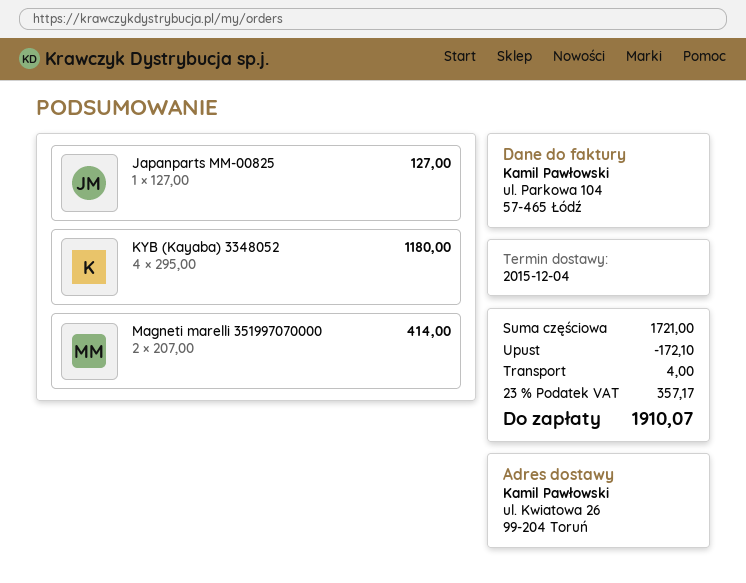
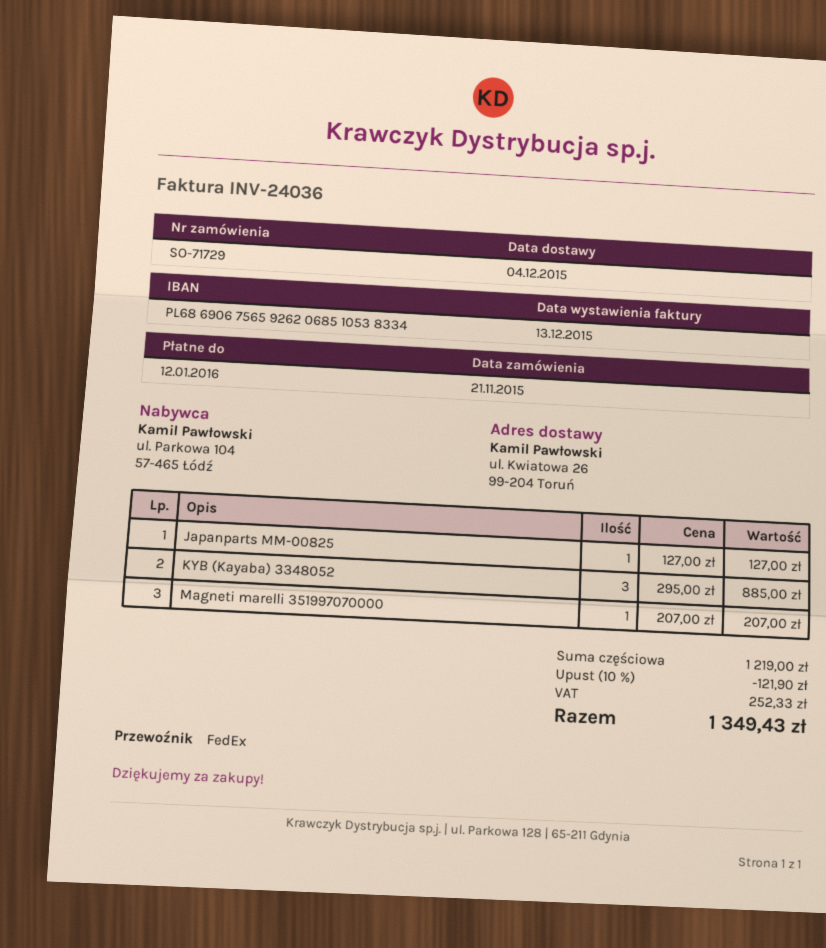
KYB (Kayaba) 3348052: 4 x 295.00 = 1180.00 -> 3 x 295.00 = 885.00
Magneti marelli 351997070000: 2 x 207.00 = 414.00 -> 1 x 207.00 = 207.00
subtotal: 1721.00 -> 1219.00
discount: 172.10 -> 121.90
shipping: 4.00 -> none
tax: 357.17 -> 252.33
total: 1910.07 -> 1349.43

